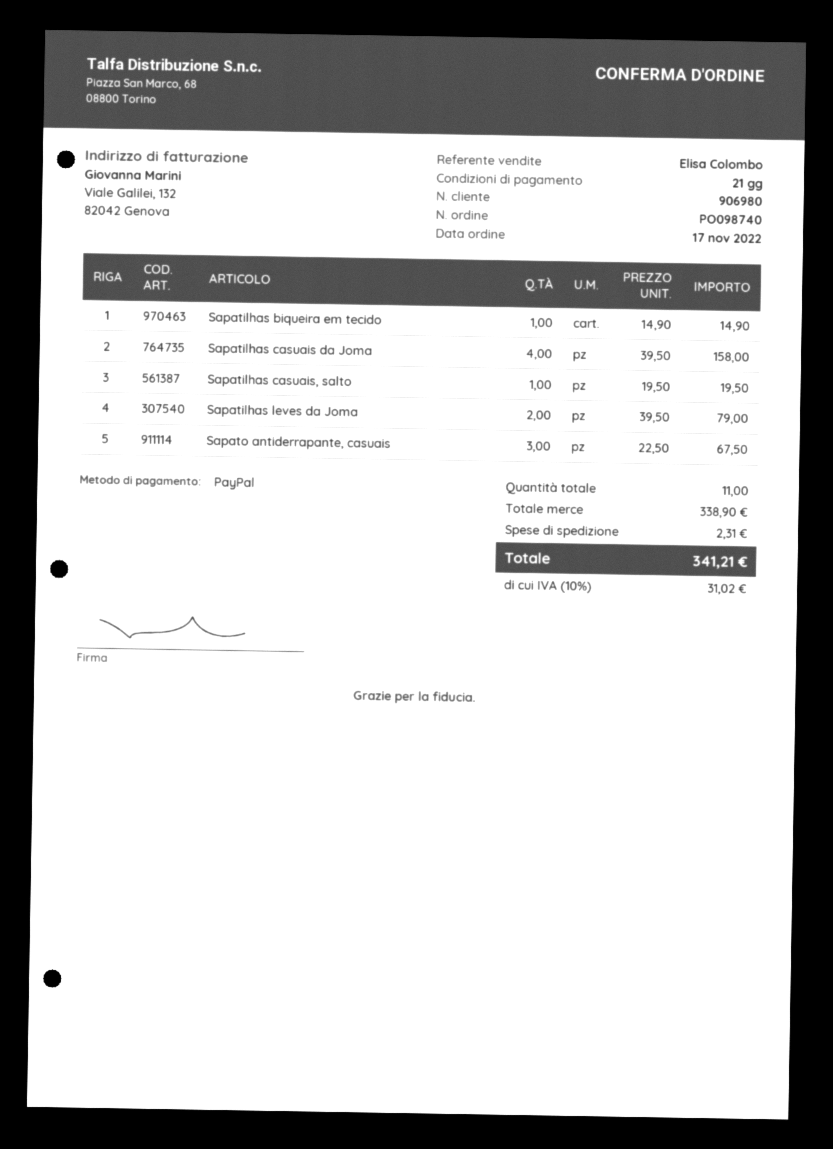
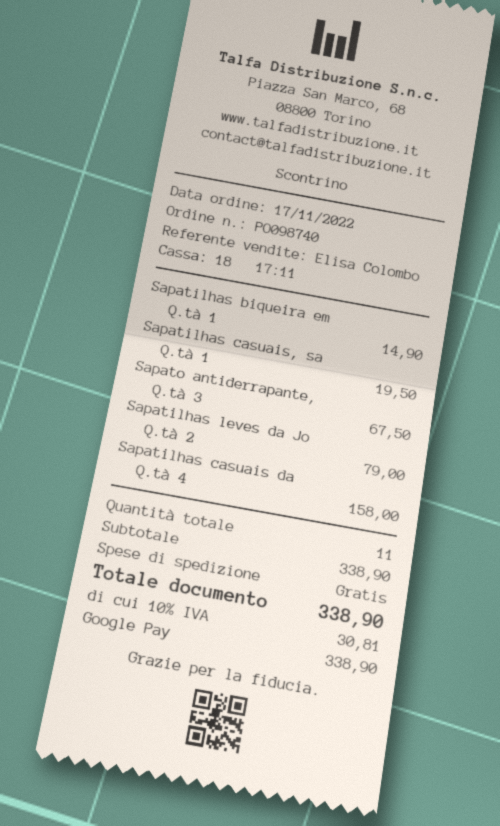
payment method: PayPal -> Google Pay
shipping: 2.31 -> 0.00
tax: 10% = 31.02 -> 10% = 30.81
total: 341.21 -> 338.90

